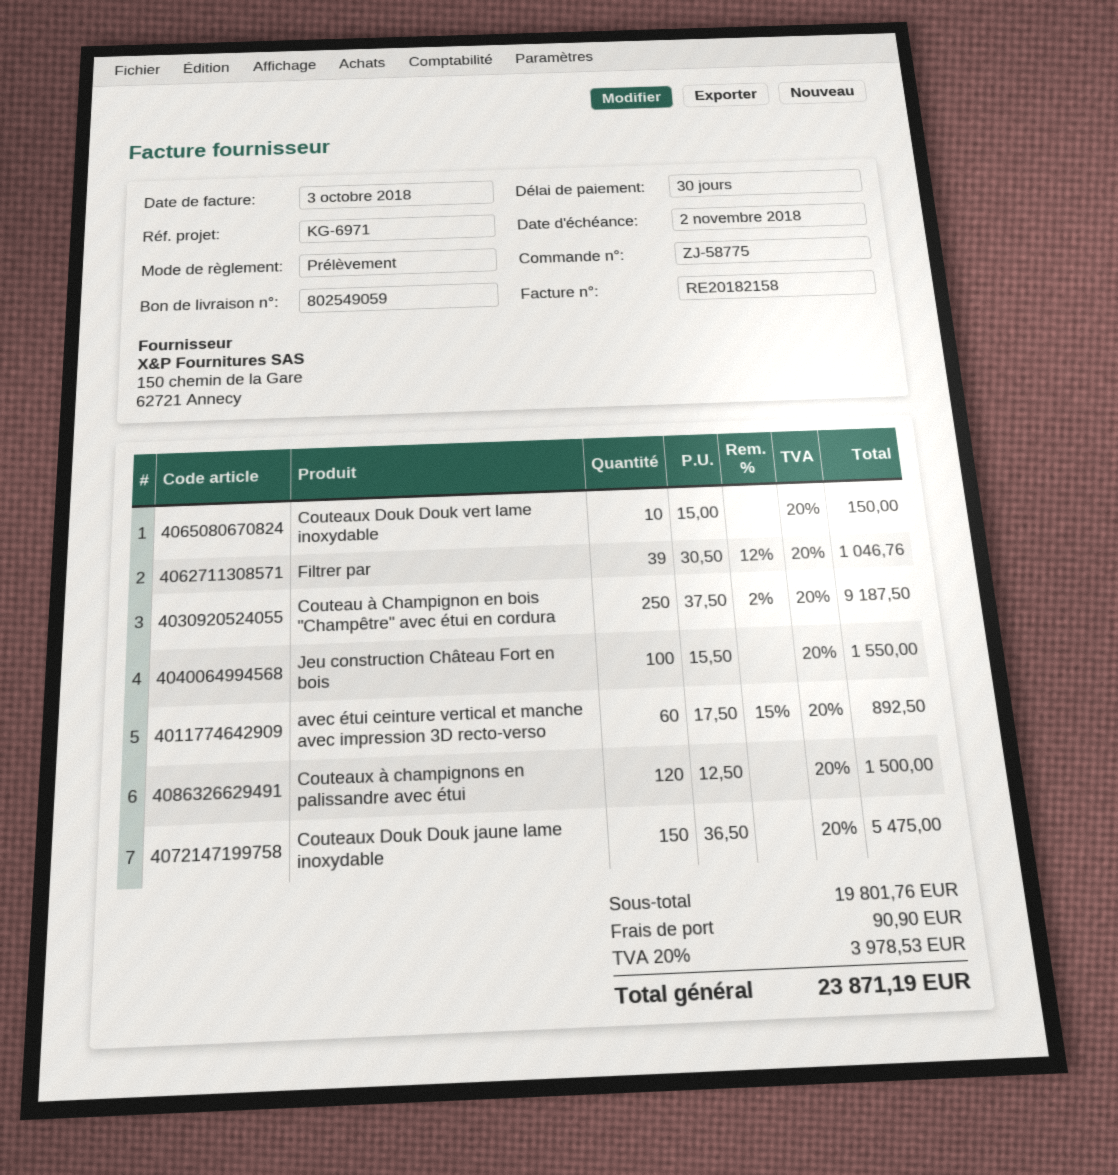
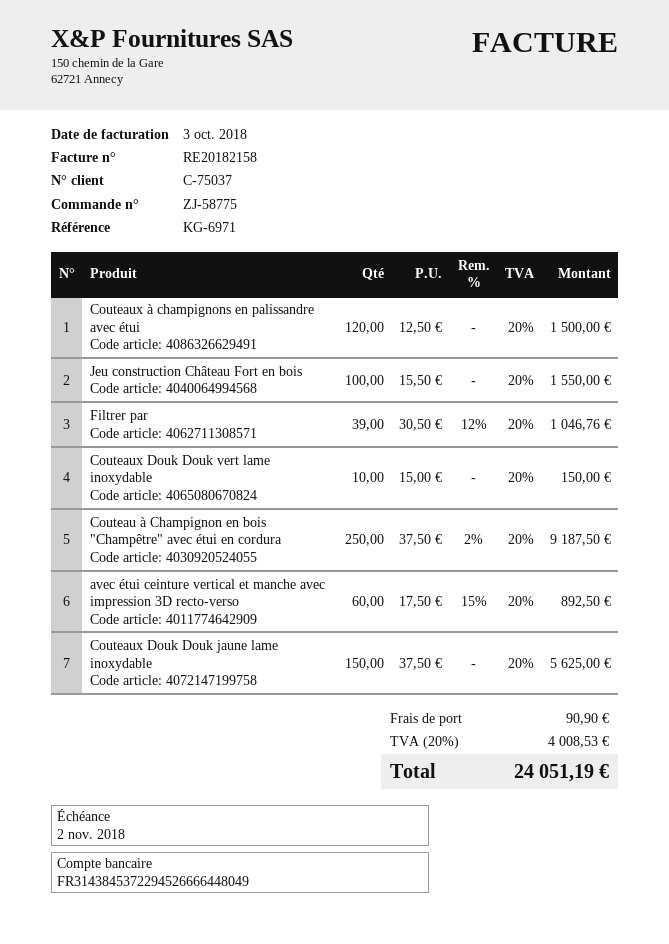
Couteaux Douk Douk jaune lame inoxydable: 150 x 36.50 = 5475.00 -> 150 x 37.50 = 5625.00
tax: 20% = 3978.53 -> 20% = 4008.53
total: 23871.19 -> 24051.19

